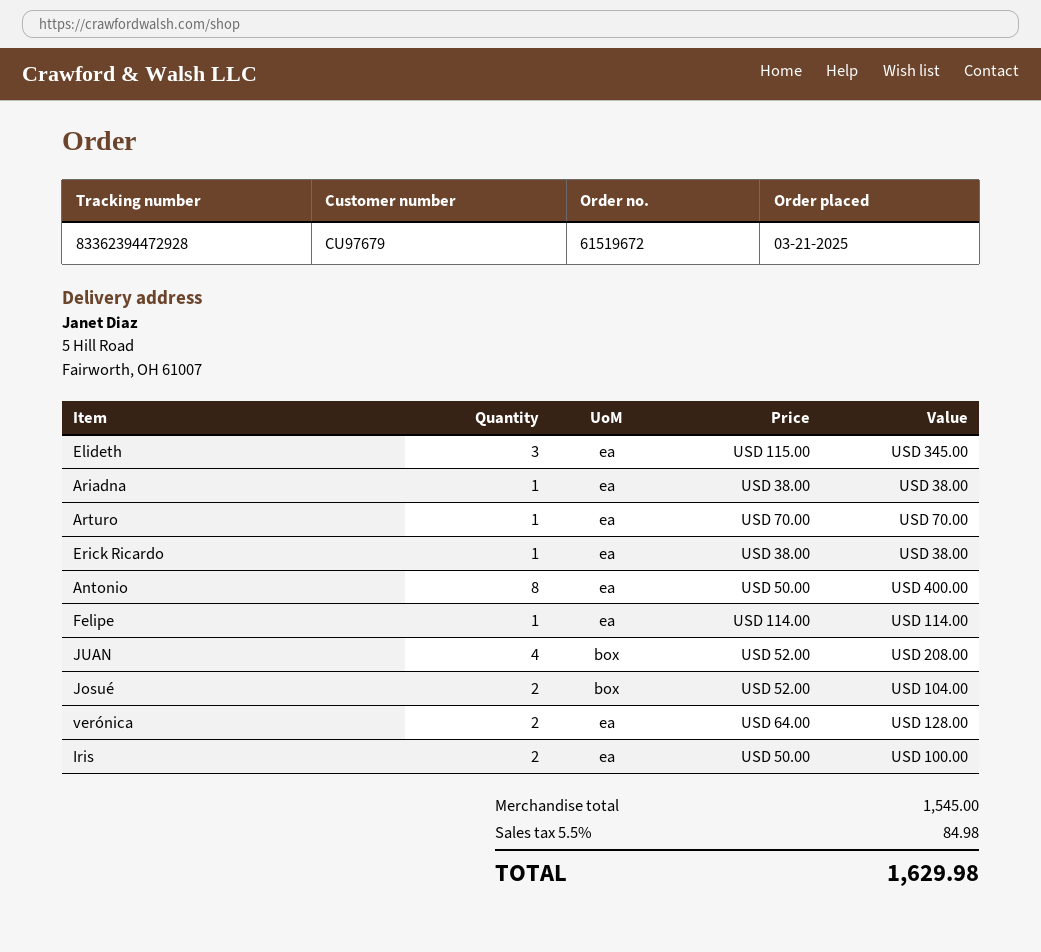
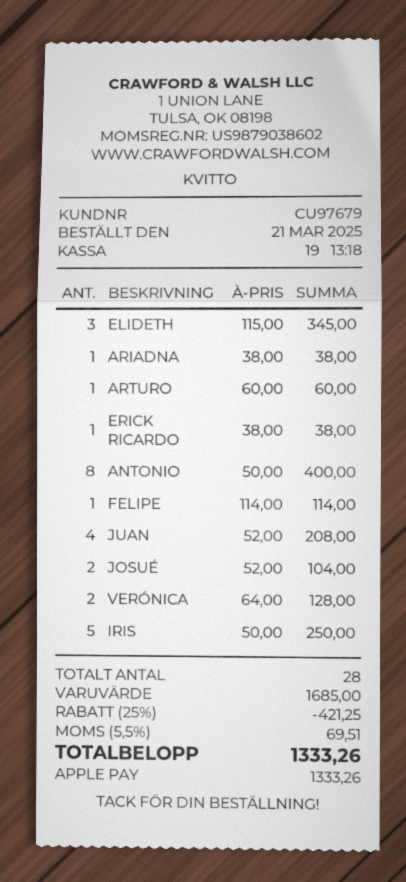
Arturo: 1 x 70.00 = 70.00 -> 1 x 60.00 = 60.00
Iris: 2 x 50.00 = 100.00 -> 5 x 50.00 = 250.00
subtotal: 1545.00 -> 1685.00
discount: none -> 25% = 421.25
tax: 5.5% = 84.98 -> 5.5% = 69.51
total: 1629.98 -> 1333.26

